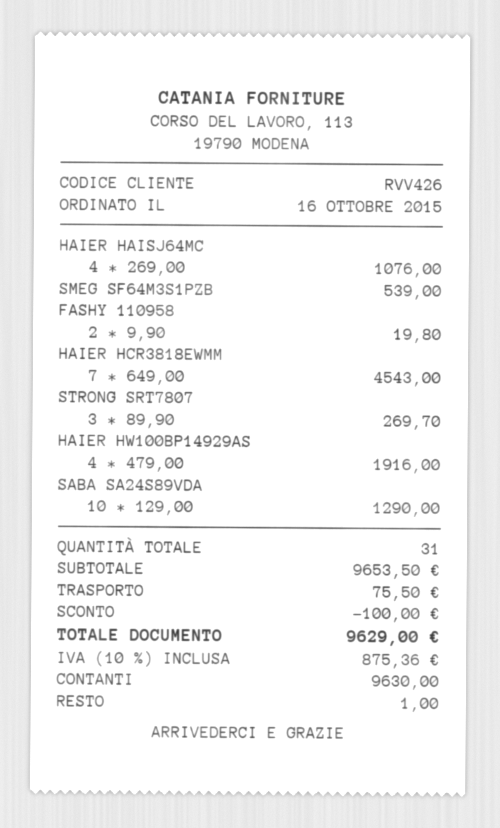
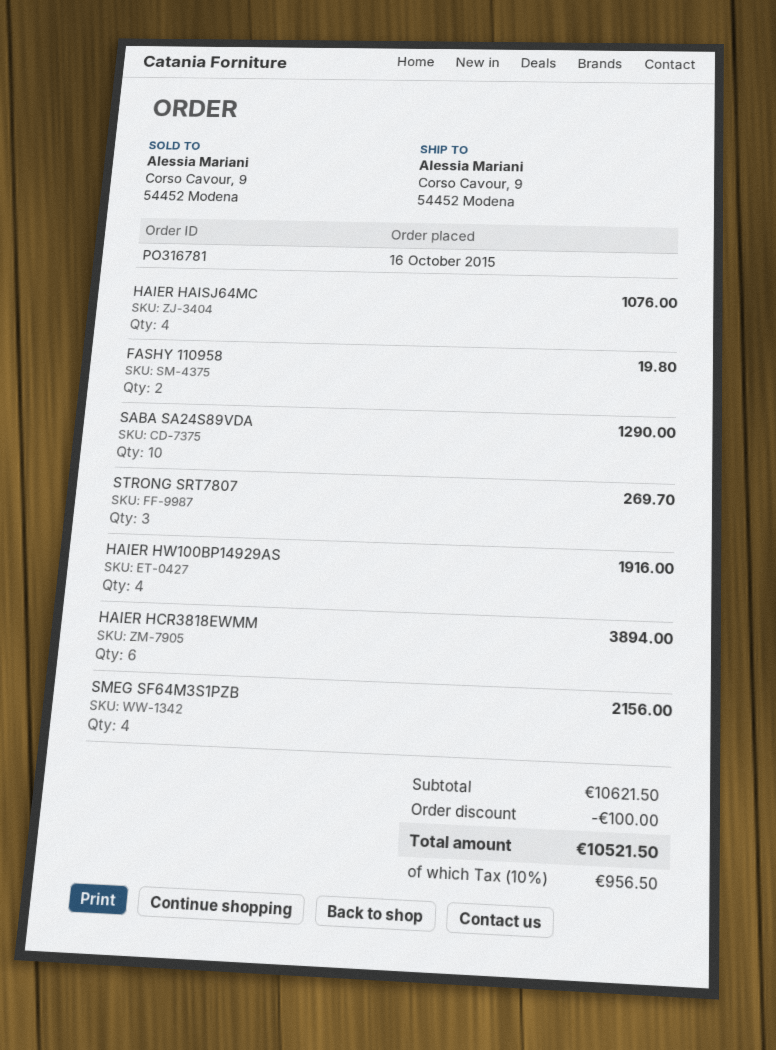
SMEG SF64M3S1PZB: 1 for 539.00 -> 4 for 2156.00
HAIER HCR3818EWMM: 7 for 4543.00 -> 6 for 3894.00
subtotal: 9653.50 -> 10621.50
shipping: 75.50 -> none
tax: 10% = 875.36 -> 10% = 956.50
total: 9629.00 -> 10521.50

